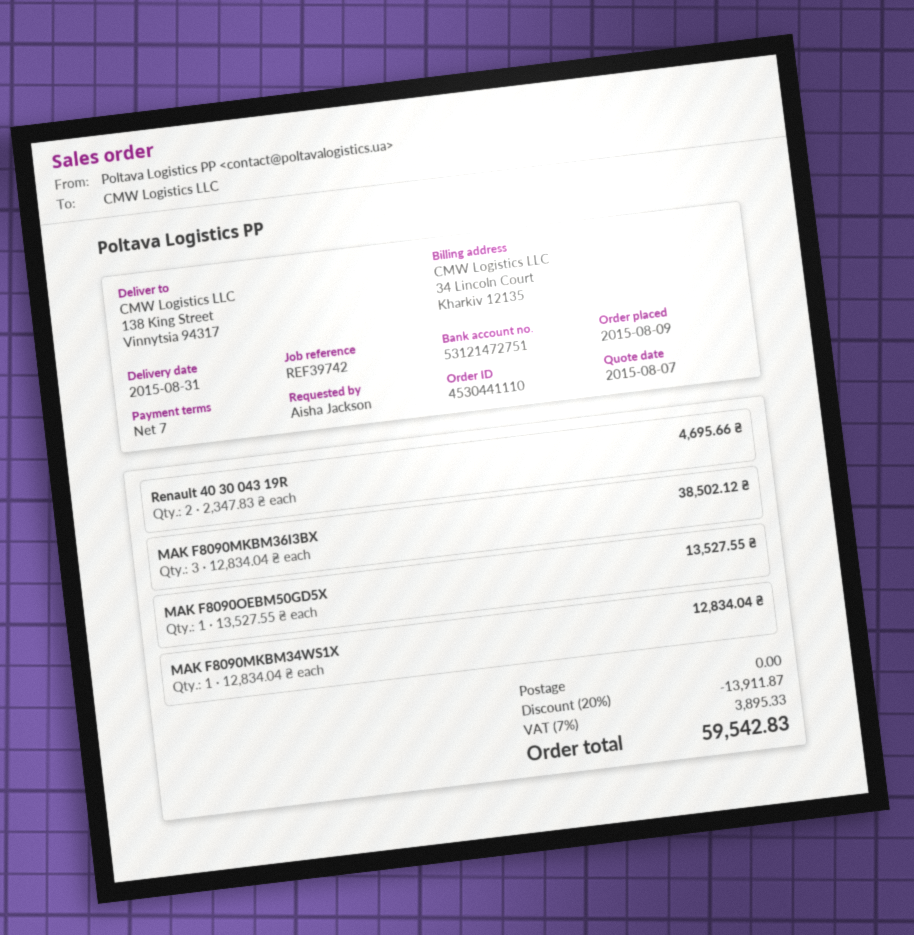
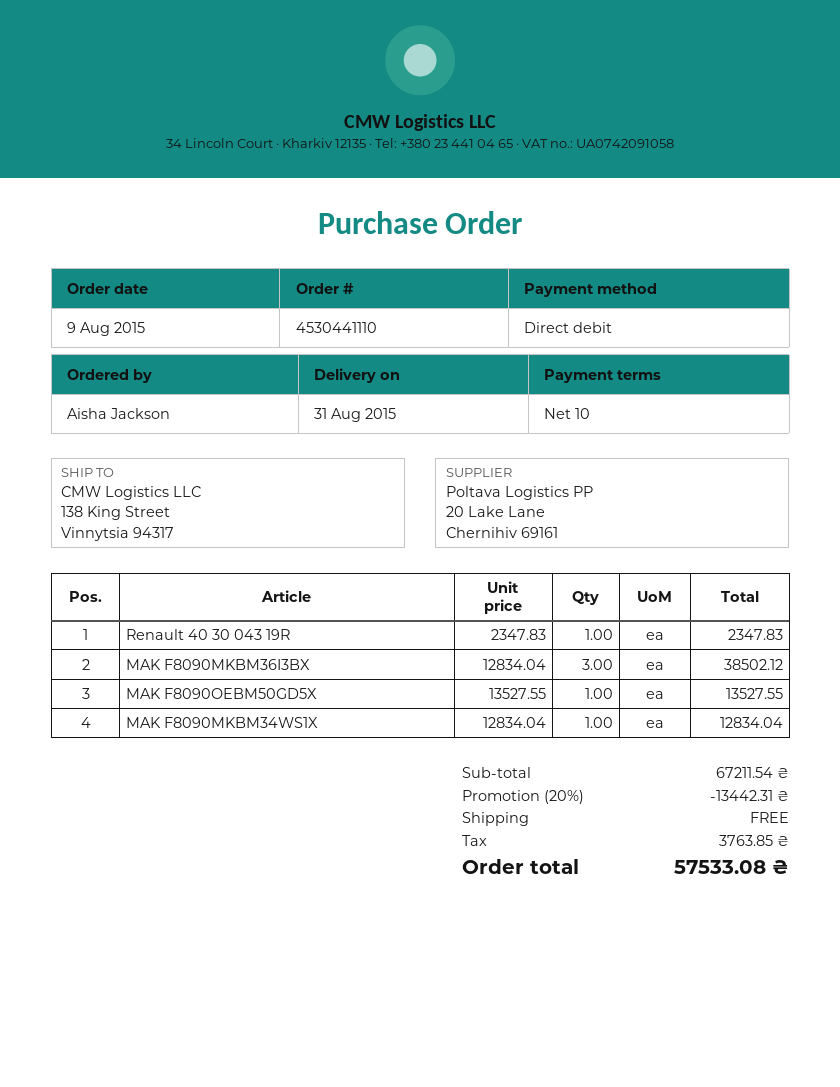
payment terms: 7 days -> 10 days
Renault 40 30 043 19R: 2 x 2347.83 = 4695.66 -> 1 x 2347.83 = 2347.83
discount: 20% = 13911.87 -> 20% = 13442.31
tax: 3895.33 -> 3763.85
total: 59542.83 -> 57533.08

